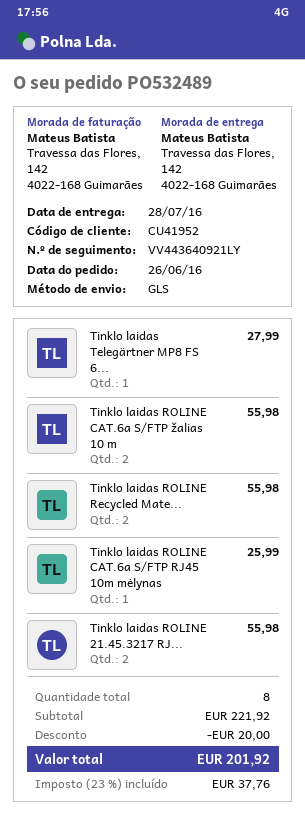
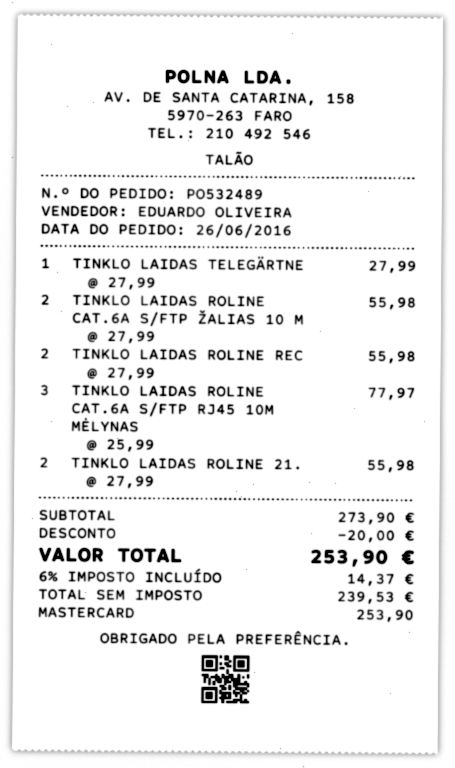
Tinklo laidas ROLINE CAT.6a S/FTP RJ45 10m mėlynas: 1 for 25.99 -> 3 for 77.97
subtotal: 221.92 -> 273.90
tax: 23% = 37.76 -> 6% = 14.37
total: 201.92 -> 253.90

